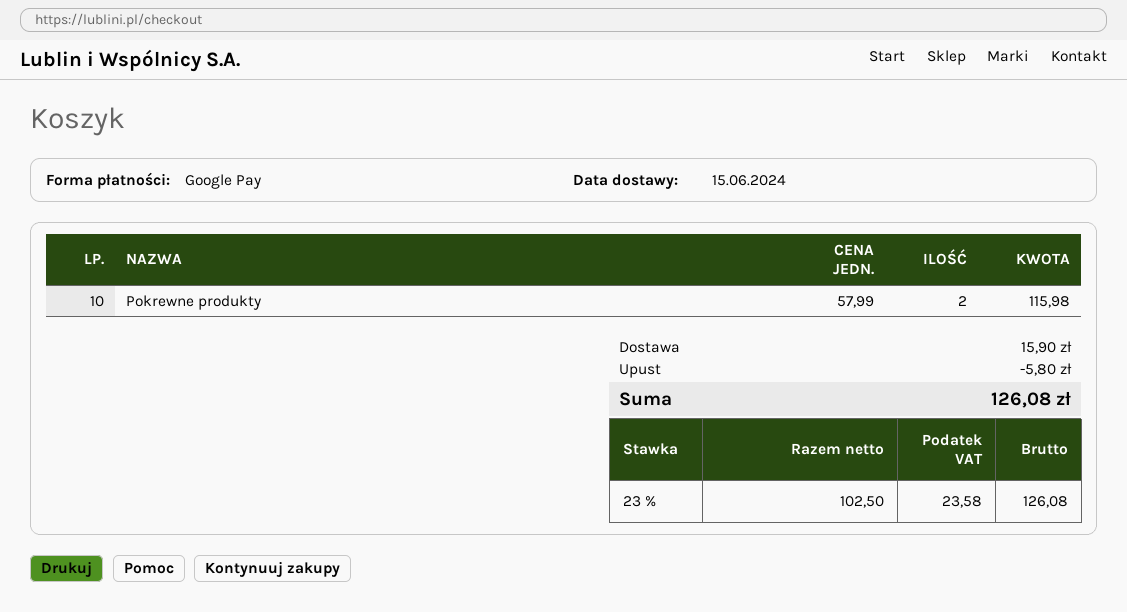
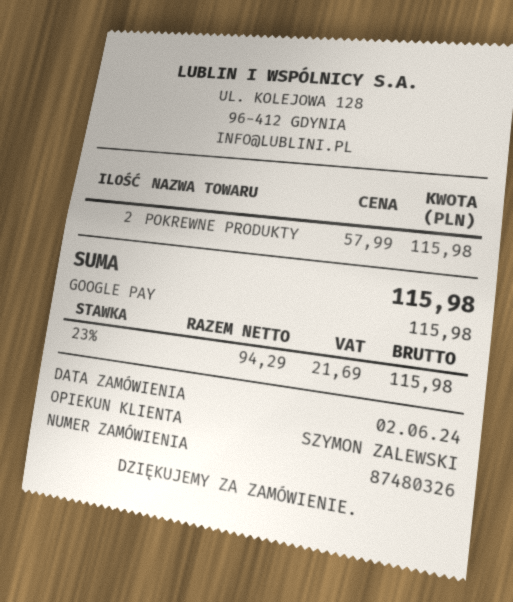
discount: 5.80 -> none
shipping: 15.90 -> none
net: 102.50 -> 94.29
tax: 23% = 23.58 -> 23% = 21.69
total: 126.08 -> 115.98

